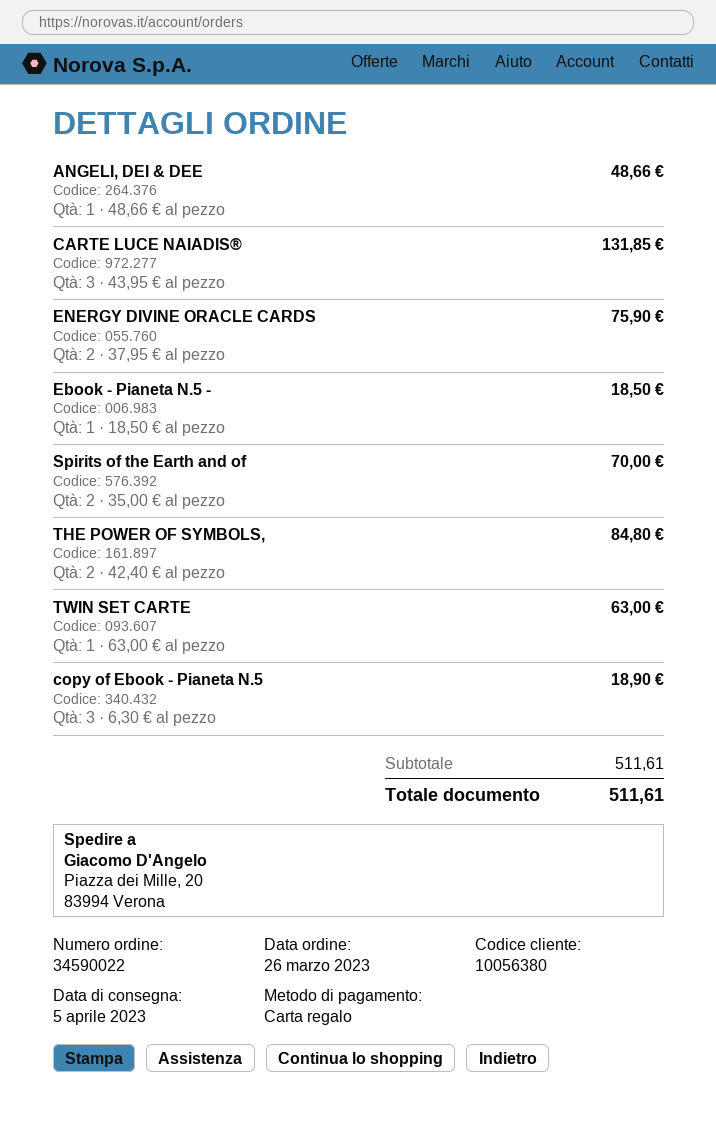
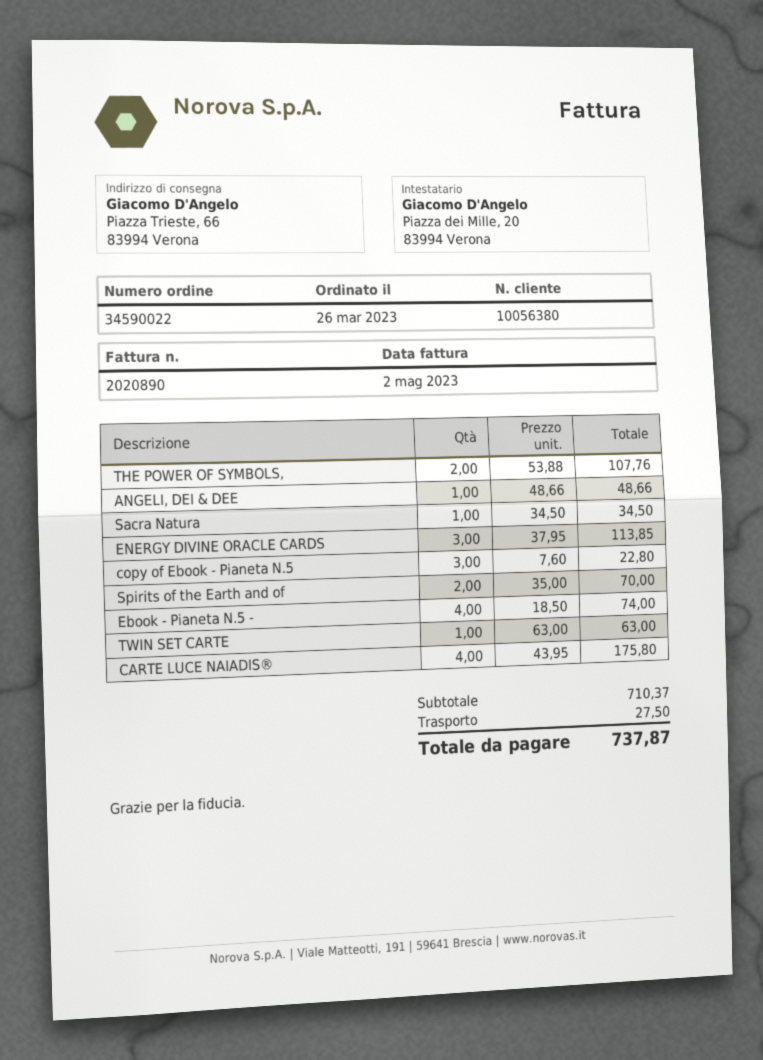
ship to: Piazza dei Mille, 20, 83994 Verona -> Piazza Trieste, 66, 83994 Verona
CARTE LUCE NAIADIS®: 3 x 43.95 = 131.85 -> 4 x 43.95 = 175.80
ENERGY DIVINE ORACLE CARDS: 2 x 37.95 = 75.90 -> 3 x 37.95 = 113.85
Ebook - Pianeta N.5 -: 1 x 18.50 = 18.50 -> 4 x 18.50 = 74.00
THE POWER OF SYMBOLS,: 2 x 42.40 = 84.80 -> 2 x 53.88 = 107.76
copy of Ebook - Pianeta N.5: 3 x 6.30 = 18.90 -> 3 x 7.60 = 22.80
Sacra Natura: none -> 1 x 34.50 = 34.50
subtotal: 511.61 -> 710.37
shipping: none -> 27.50
total: 511.61 -> 737.87

